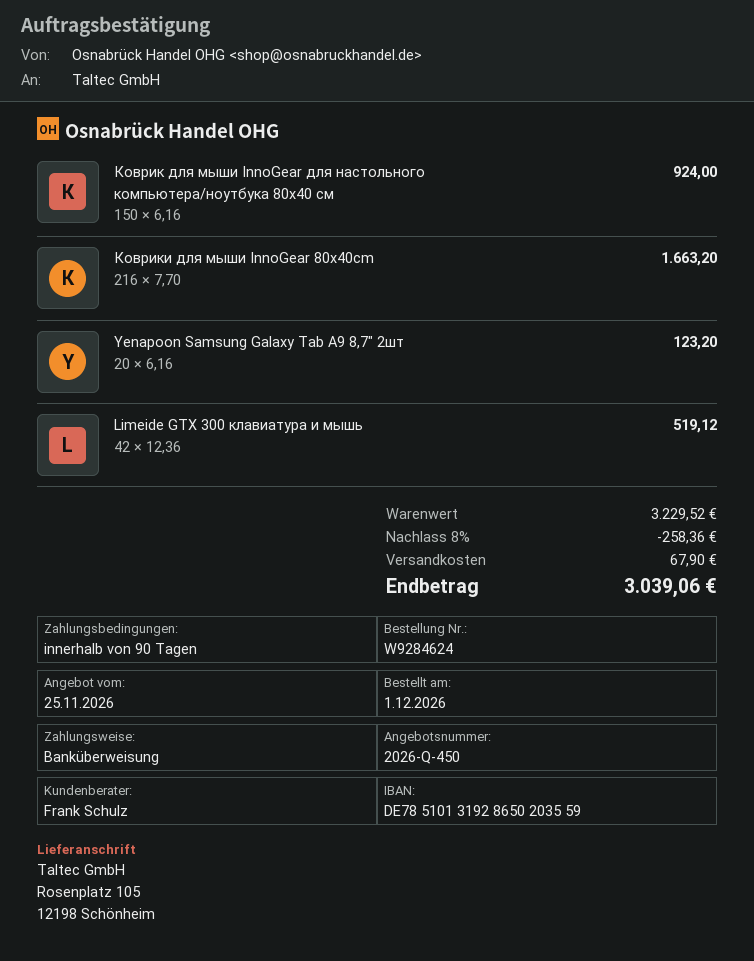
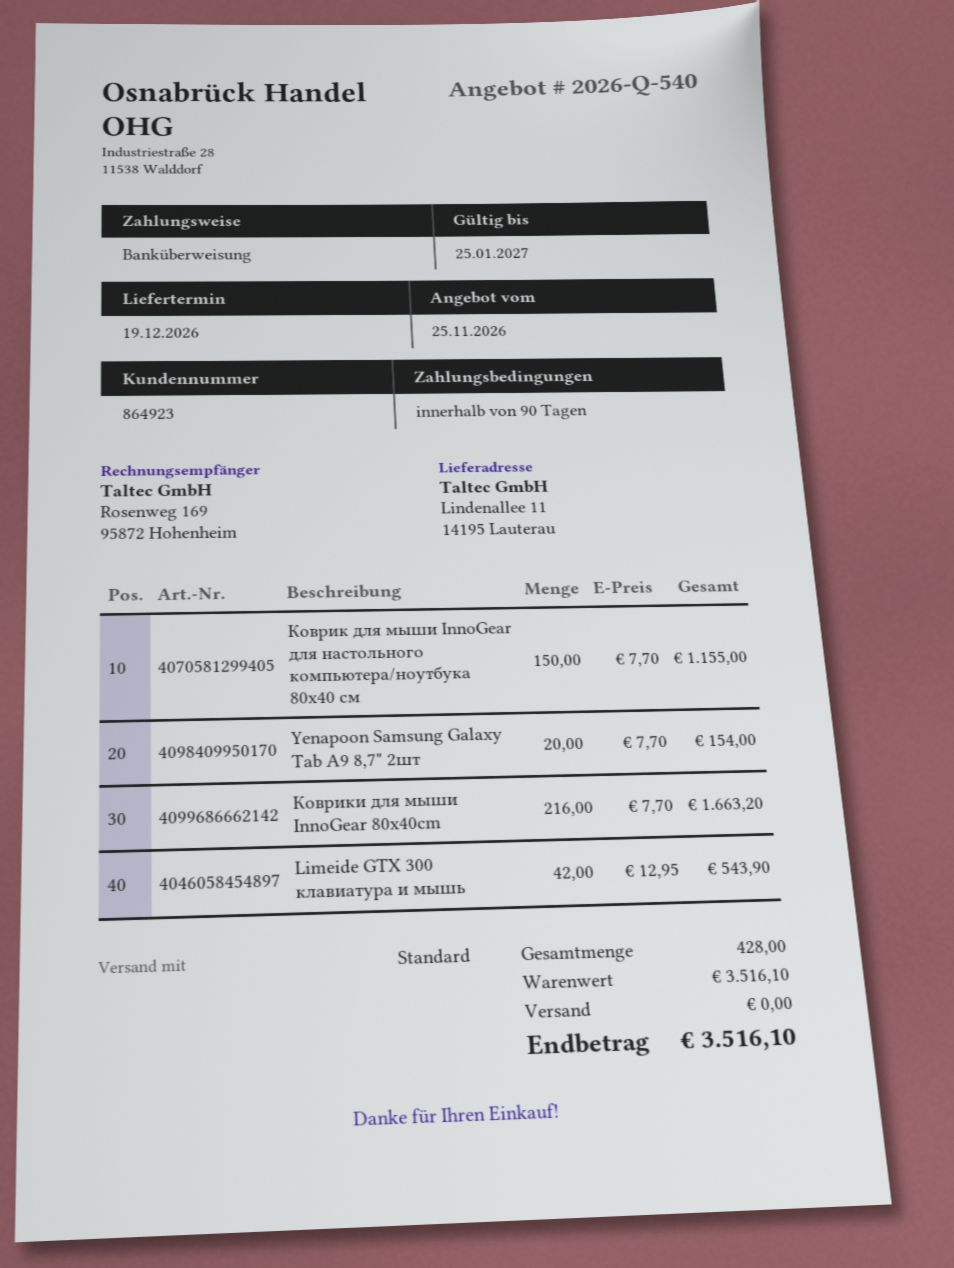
quote number: 2026-Q-450 -> 2026-Q-540
ship to: Rosenplatz 105, 12198 Schönheim -> Lindenallee 11, 14195 Lauterau
Коврик для мыши InnoGear для настольного компьютера/ноутбука 80x40 см: 150 x 6.16 = 924.00 -> 150 x 7.70 = 1155.00
Yenapoon Samsung Galaxy Tab A9 8,7" 2шт: 20 x 6.16 = 123.20 -> 20 x 7.70 = 154.00
Limeide GTX 300 клавиатура и мышь: 42 x 12.36 = 519.12 -> 42 x 12.95 = 543.90
subtotal: 3229.52 -> 3516.10
discount: 8% = 258.36 -> none
shipping: 67.90 -> 0.00
total: 3039.06 -> 3516.10

